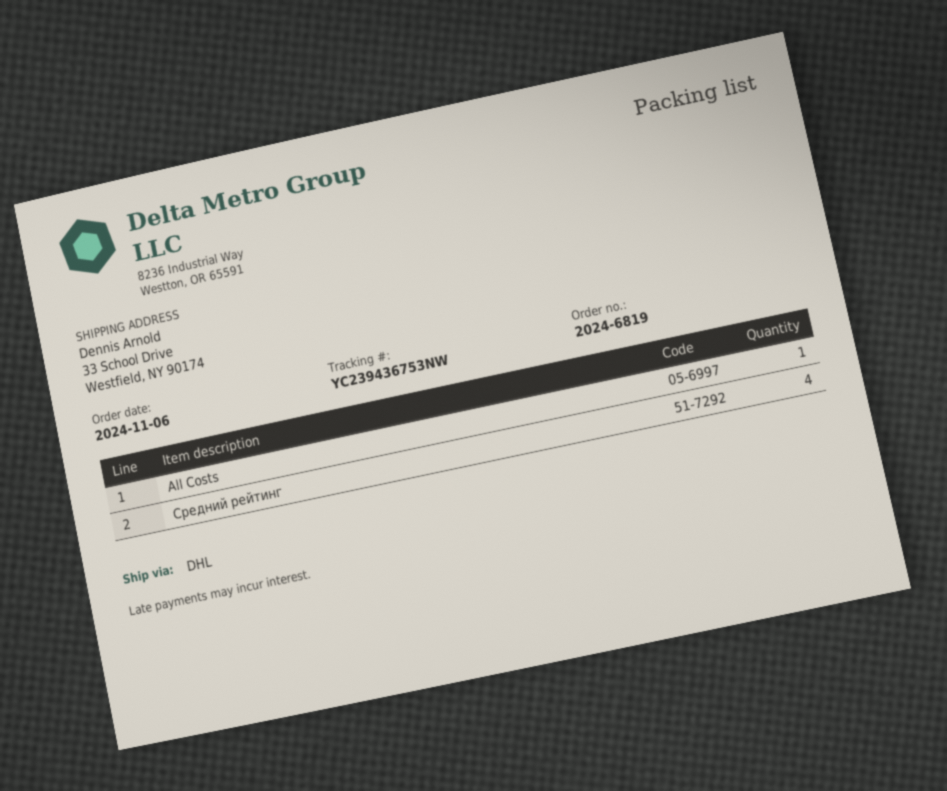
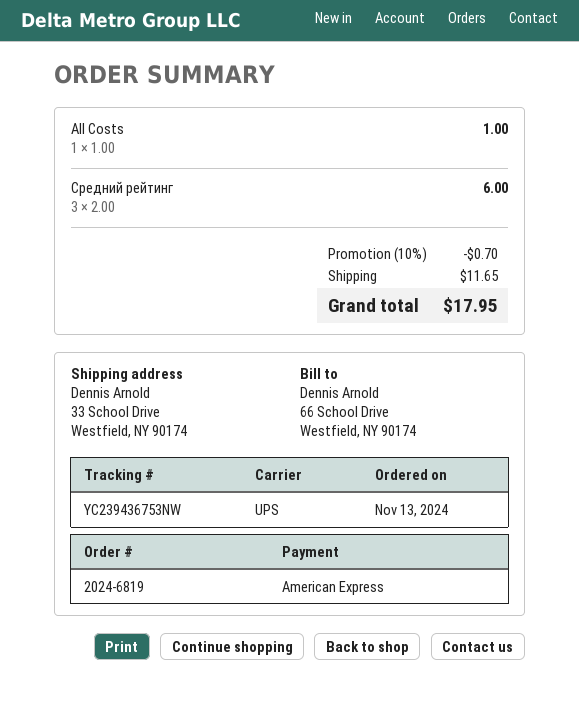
order date: 2024-11-06 -> 2024-11-13
shipping method: DHL -> UPS
Средний рейтинг: 4 -> 3

